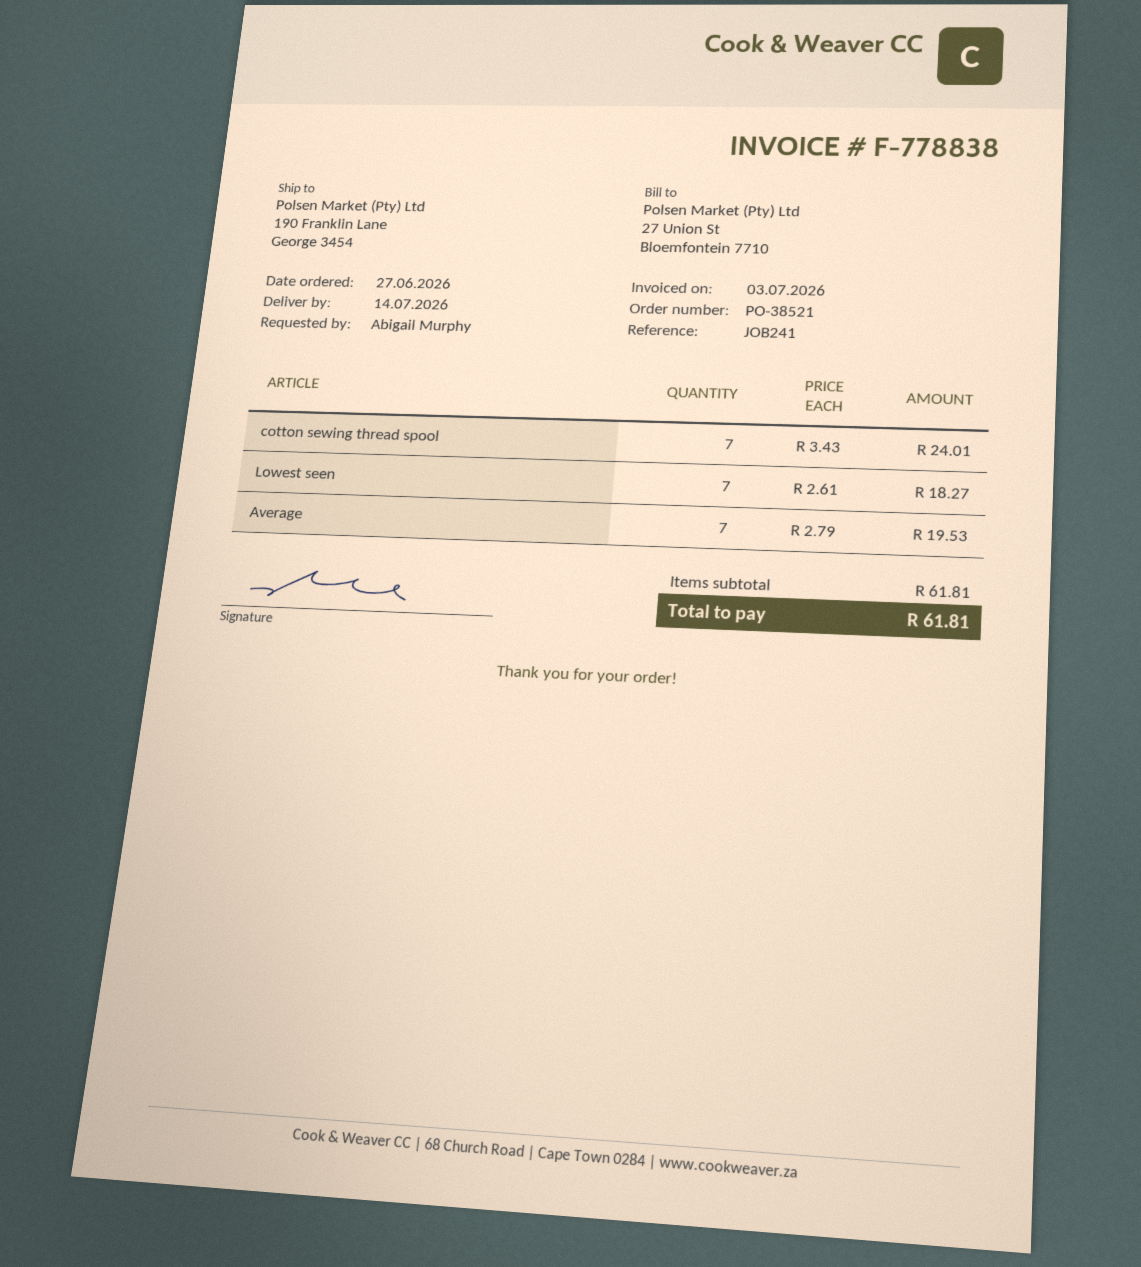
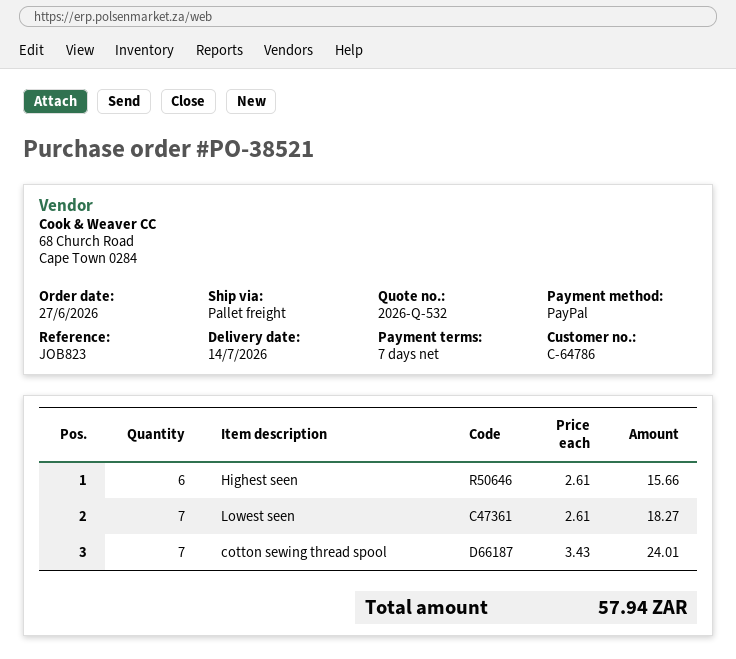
reference: JOB241 -> JOB823
Average: 7 x 2.79 = 19.53 -> none
Highest seen: none -> 6 x 2.61 = 15.66
total: 61.81 -> 57.94

